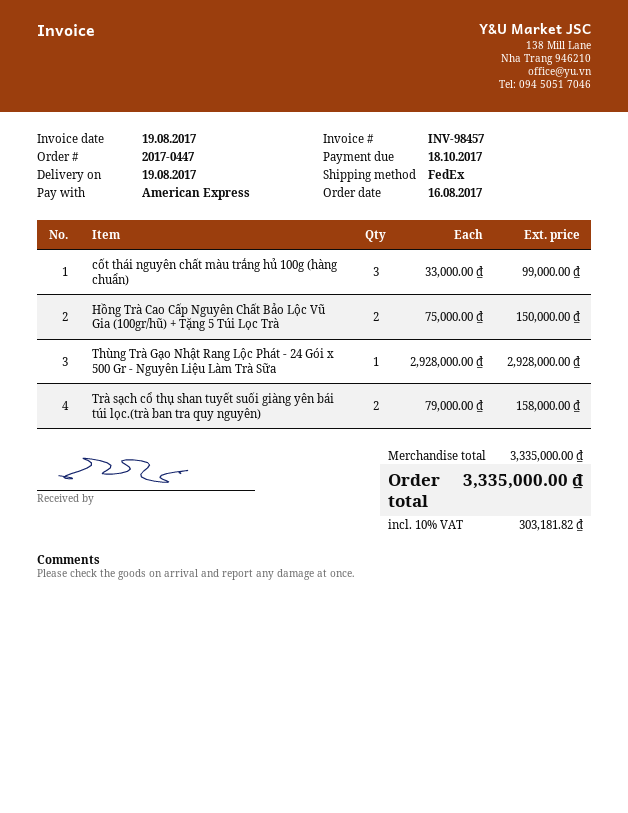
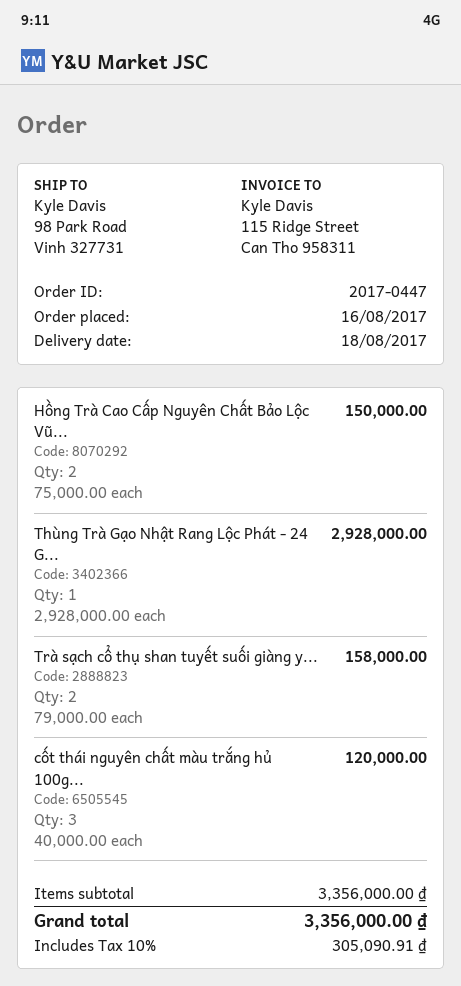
delivery date: 2017-08-19 -> 2017-08-18
cốt thái nguyên chất màu trắng hủ 100g (hàng chuẩn): 3 x 33000.00 = 99000.00 -> 3 x 40000.00 = 120000.00
subtotal: 3335000.00 -> 3356000.00
tax: 10% = 303181.82 -> 10% = 305090.91
total: 3335000.00 -> 3356000.00

